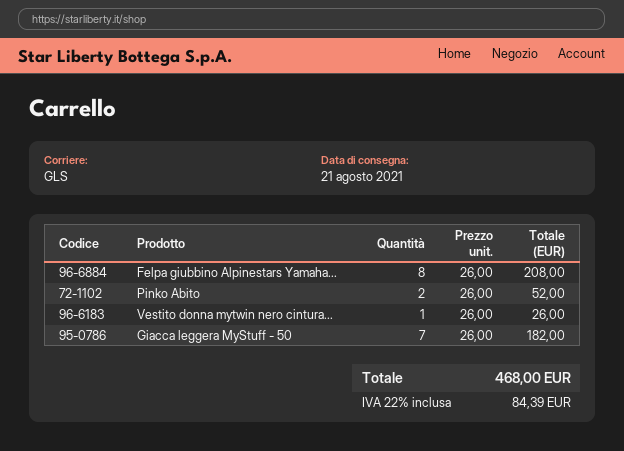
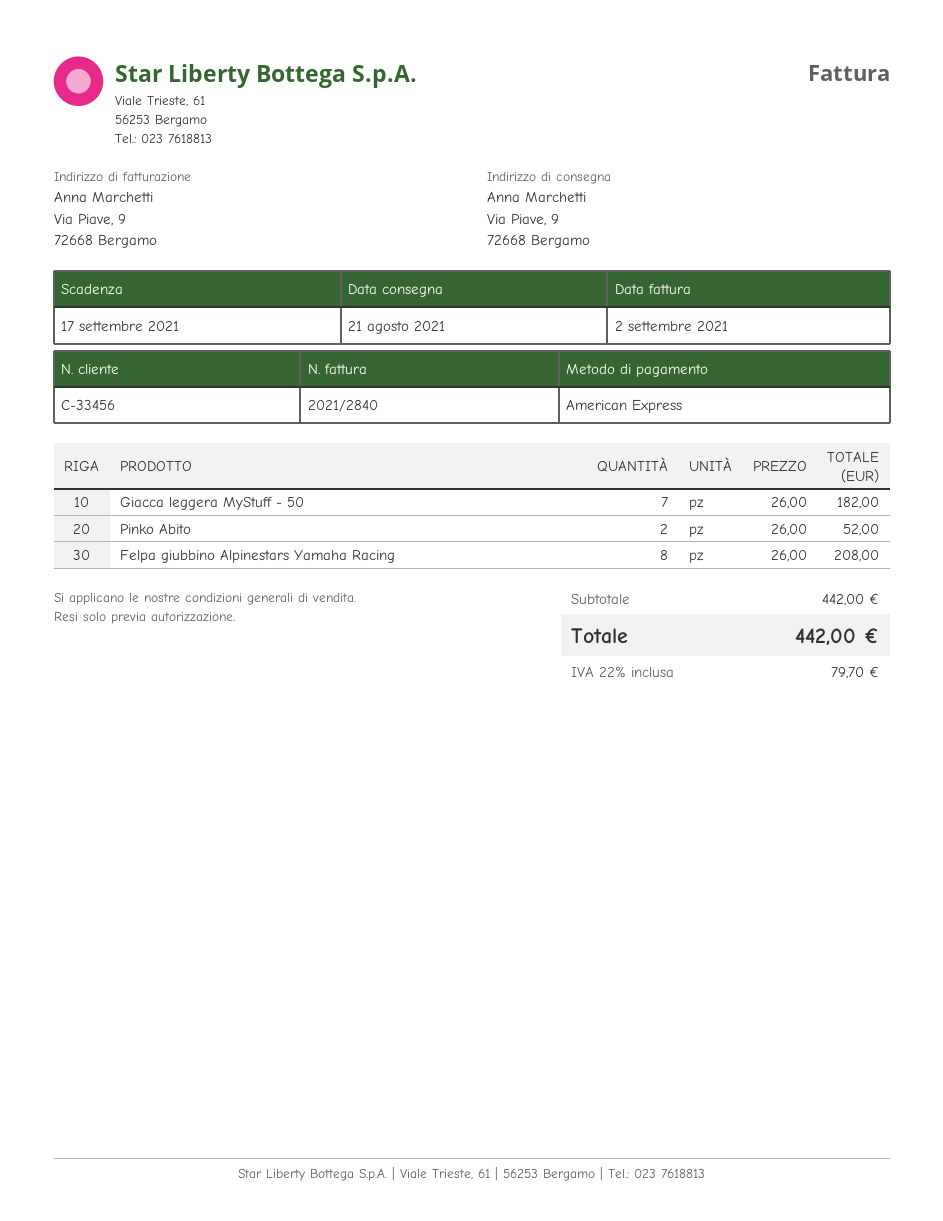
Vestito donna mytwin nero cintura...: 1 x 26.00 = 26.00 -> none
tax: 22% = 84.39 -> 22% = 79.70
total: 468.00 -> 442.00

